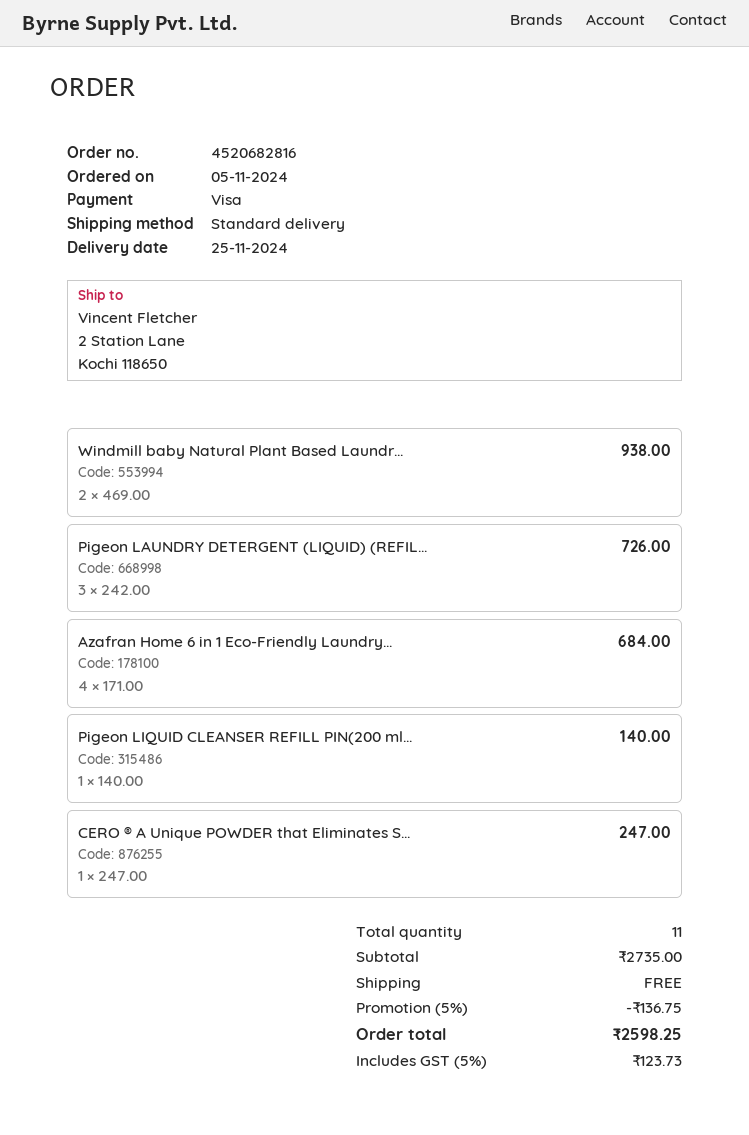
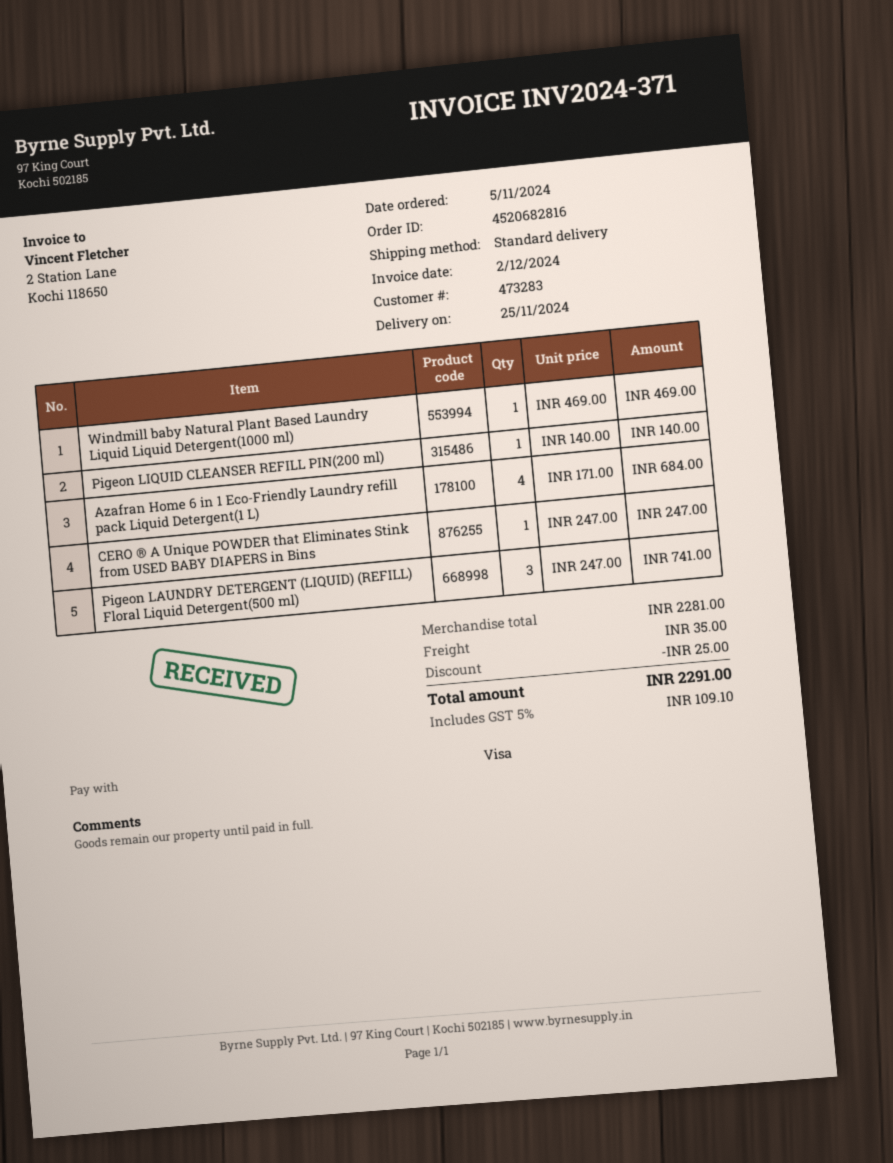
Windmill baby Natural Plant Based Laundr...: 2 x 469.00 = 938.00 -> 1 x 469.00 = 469.00
Pigeon LAUNDRY DETERGENT (LIQUID) (REFIL...: 3 x 242.00 = 726.00 -> 3 x 247.00 = 741.00
subtotal: 2735.00 -> 2281.00
discount: 136.75 -> 25.00
shipping: 0.00 -> 35.00
tax: 5% = 123.73 -> 5% = 109.10
total: 2598.25 -> 2291.00

